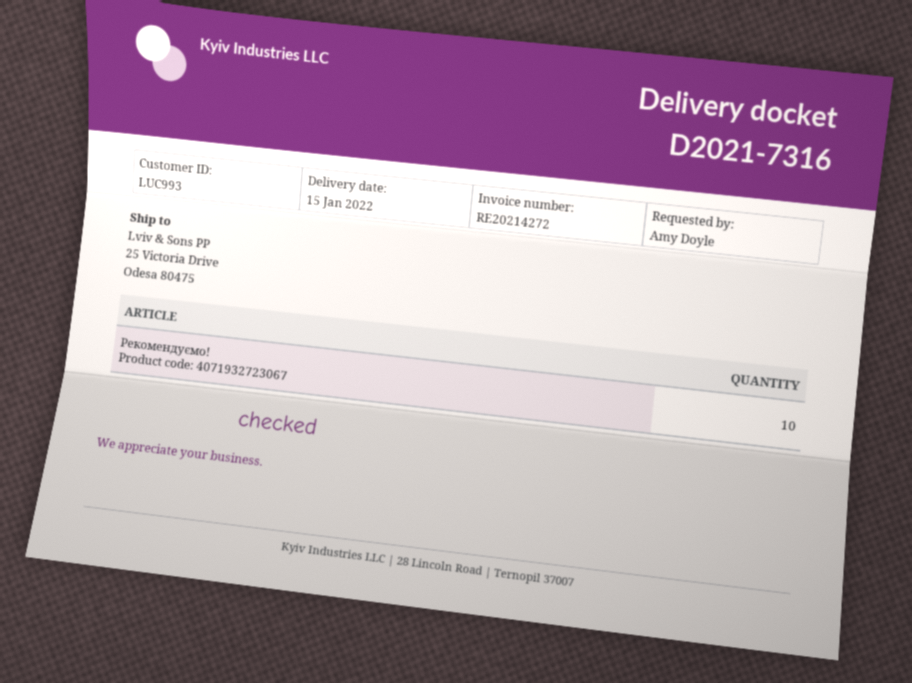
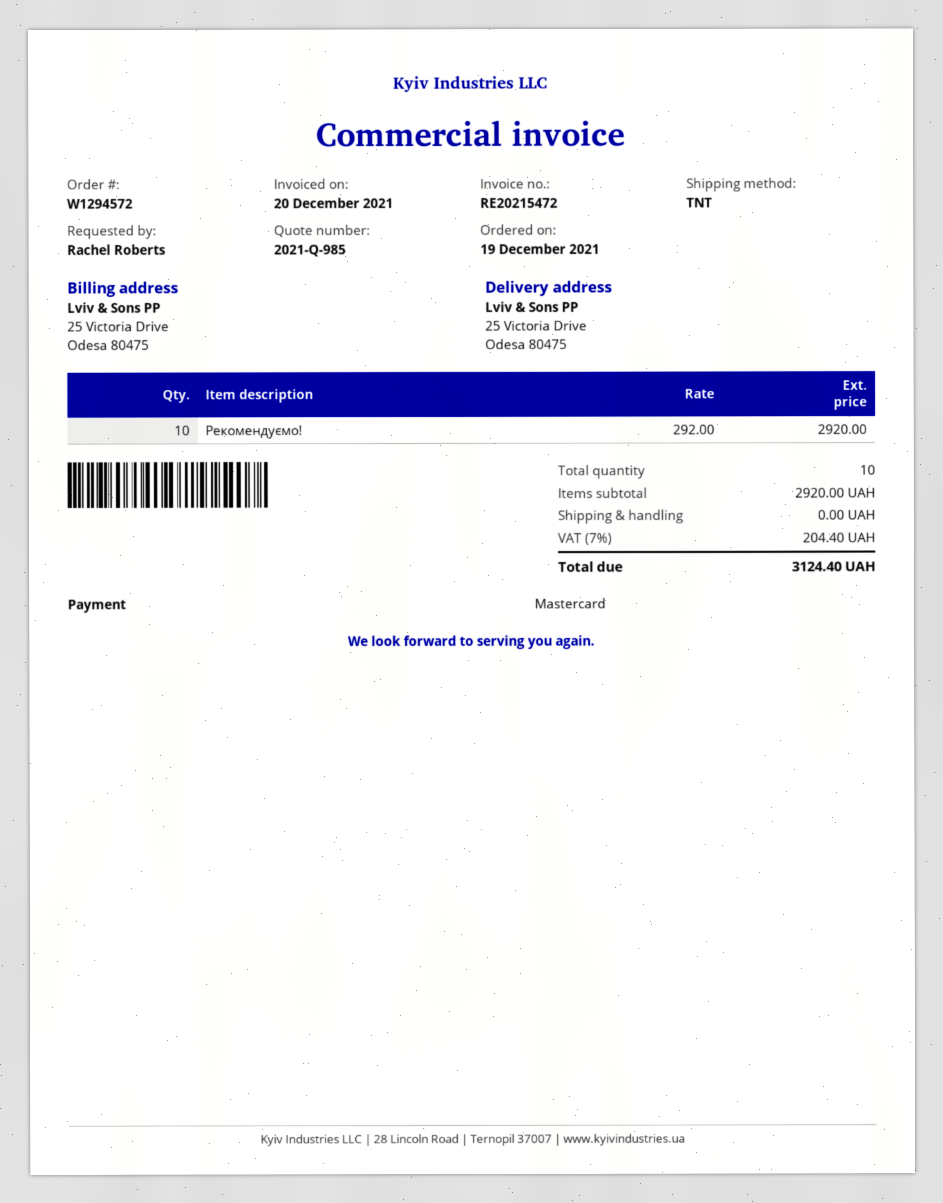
invoice number: RE20214272 -> RE20215472
ordered by: Amy Doyle -> Rachel Roberts

